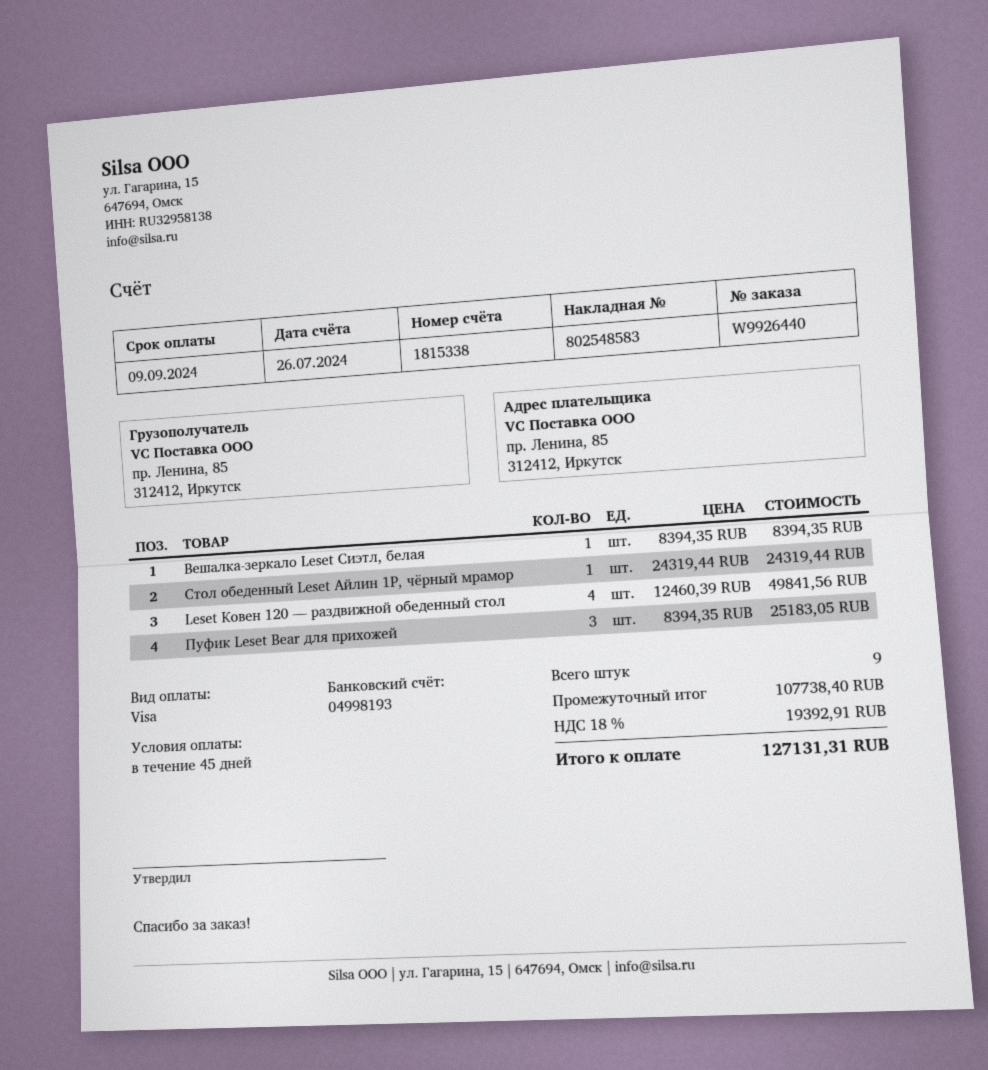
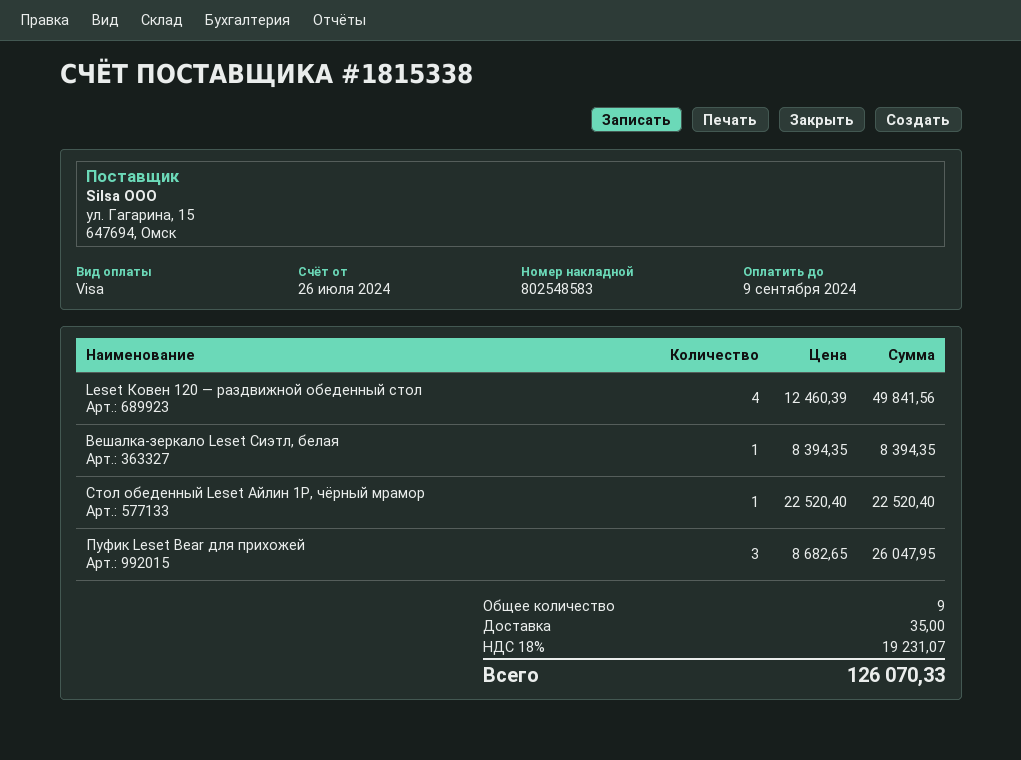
Стол обеденный Leset Айлин 1Р, чёрный мрамор: 1 x 24319.44 = 24319.44 -> 1 x 22520.40 = 22520.40
Пуфик Leset Bear для прихожей: 3 x 8394.35 = 25183.05 -> 3 x 8682.65 = 26047.95
shipping: none -> 35.00
tax: 18% = 19392.91 -> 18% = 19231.07
total: 127131.31 -> 126070.33

